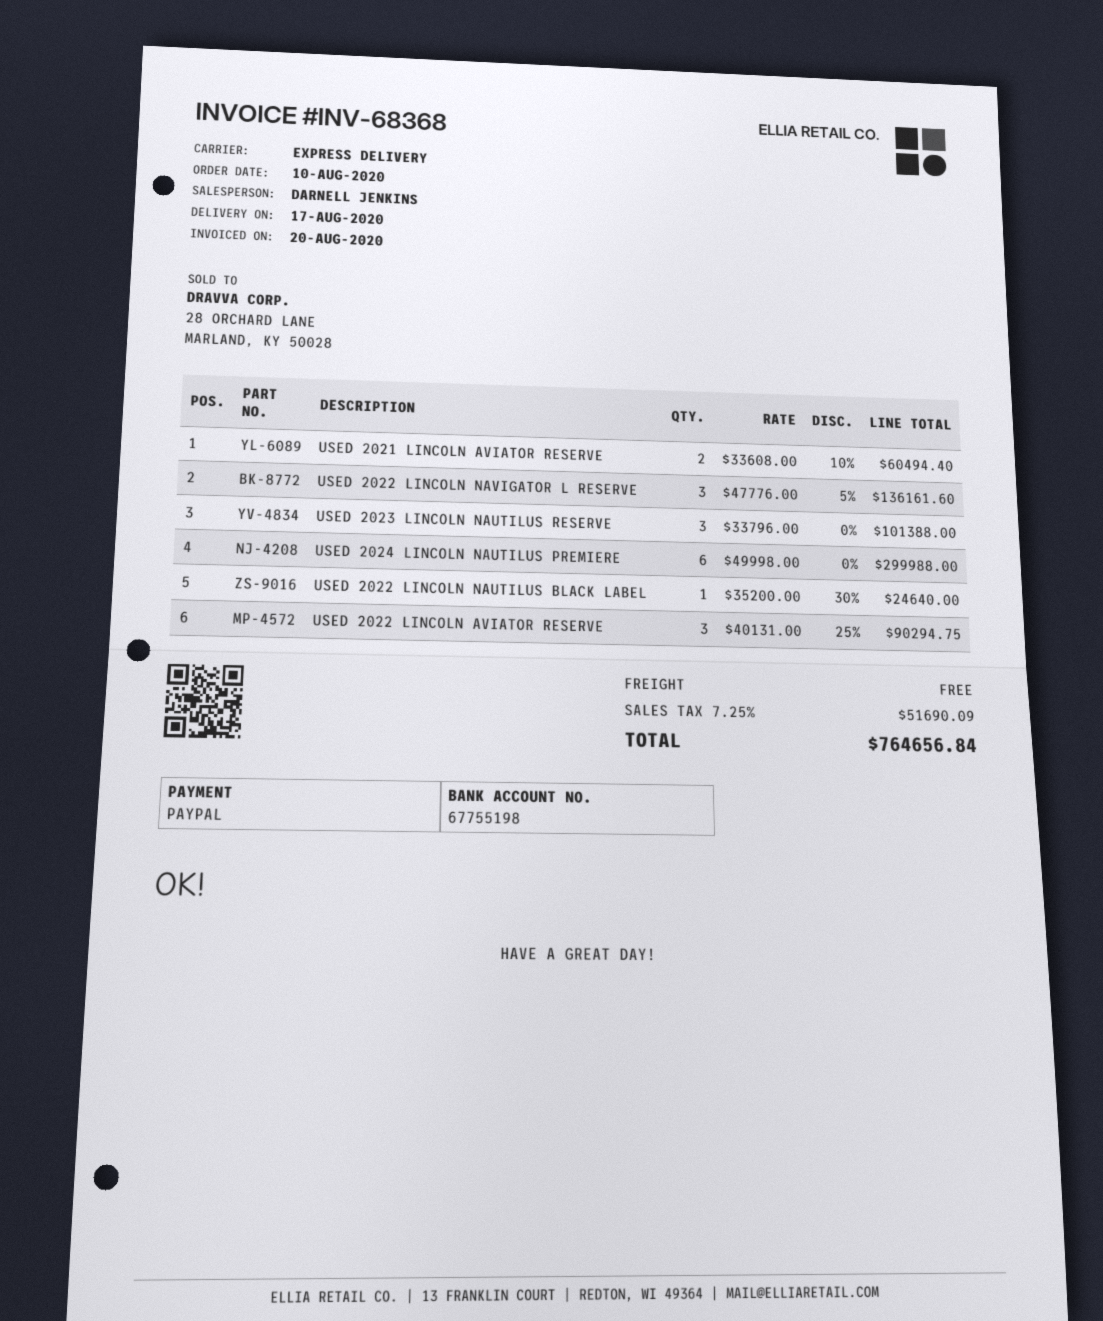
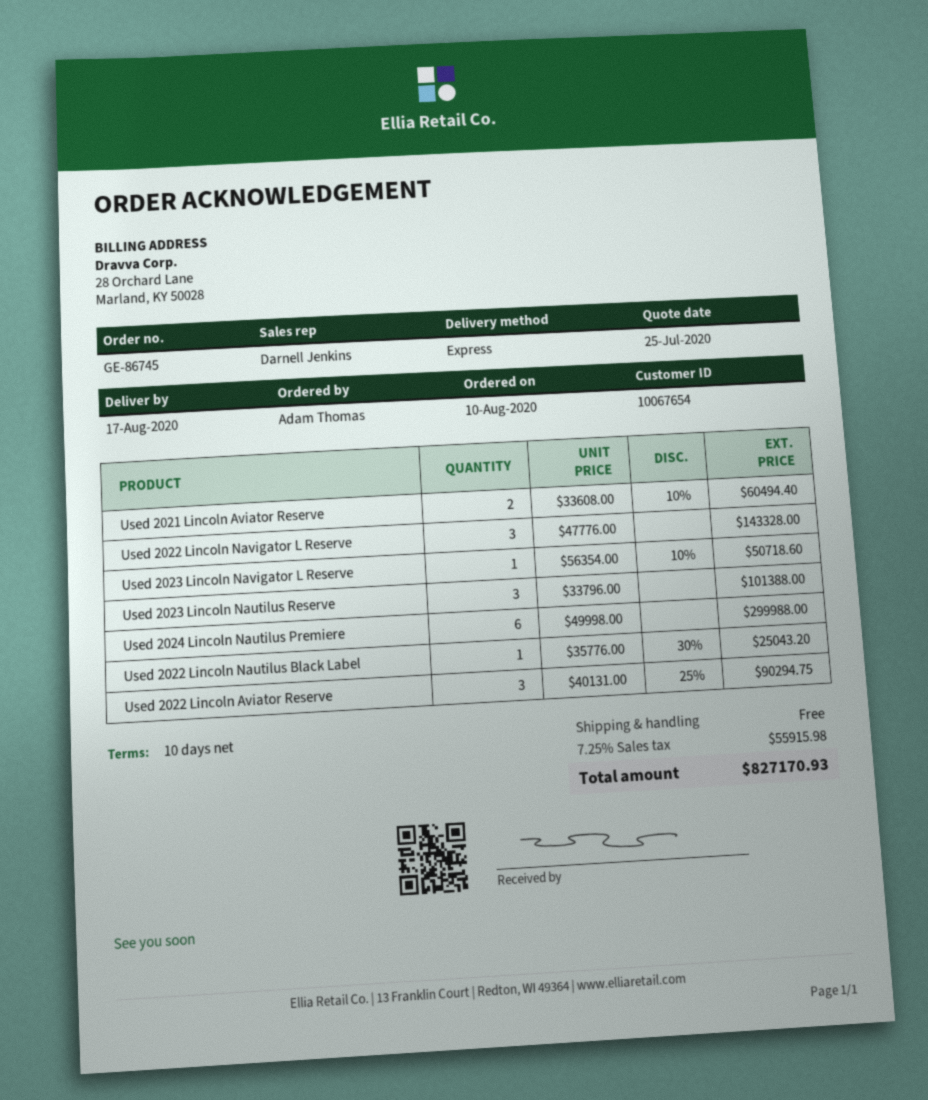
USED 2022 LINCOLN NAVIGATOR L RESERVE: 3 x 47776.00 - 5% = 136161.60 -> 3 x 47776.00 = 143328.00
USED 2022 LINCOLN NAUTILUS BLACK LABEL: 1 x 35200.00 - 30% = 24640.00 -> 1 x 35776.00 - 30% = 25043.20
Used 2023 Lincoln Navigator L Reserve: none -> 1 x 56354.00 - 10% = 50718.60
tax: 7.25% = 51690.09 -> 7.25% = 55915.98
total: 764656.84 -> 827170.93

